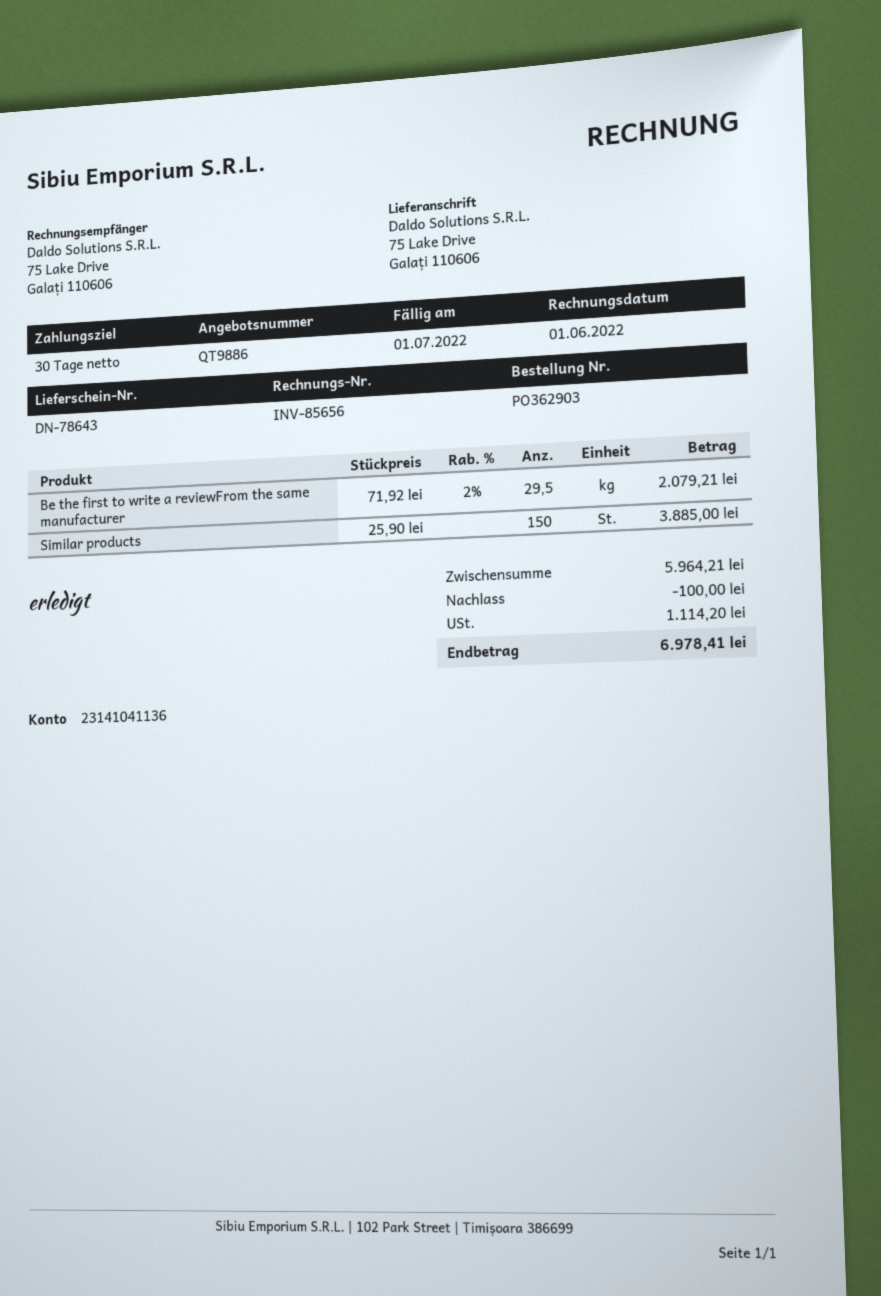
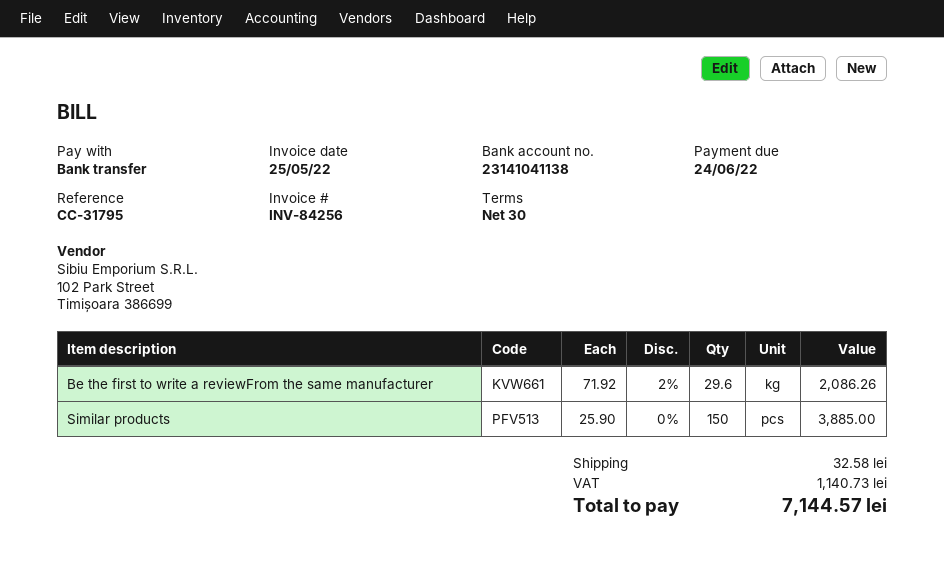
invoice number: INV-85656 -> INV-84256
invoice date: 2022-06-01 -> 2022-05-25
due date: 2022-07-01 -> 2022-06-24
bank account: 23141041136 -> 23141041138
Be the first to write a reviewFrom the same manufacturer: 29.5 x 71.92 - 2% = 2079.21 -> 29.6 x 71.92 - 2% = 2086.26
discount: 100.00 -> none
shipping: none -> 32.58
tax: 1114.20 -> 1140.73
total: 6978.41 -> 7144.57

